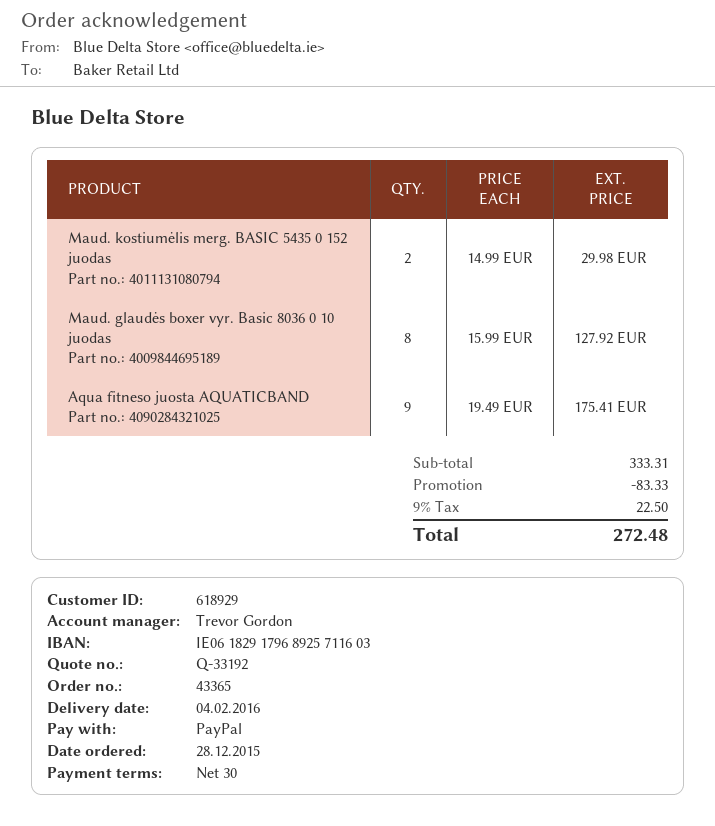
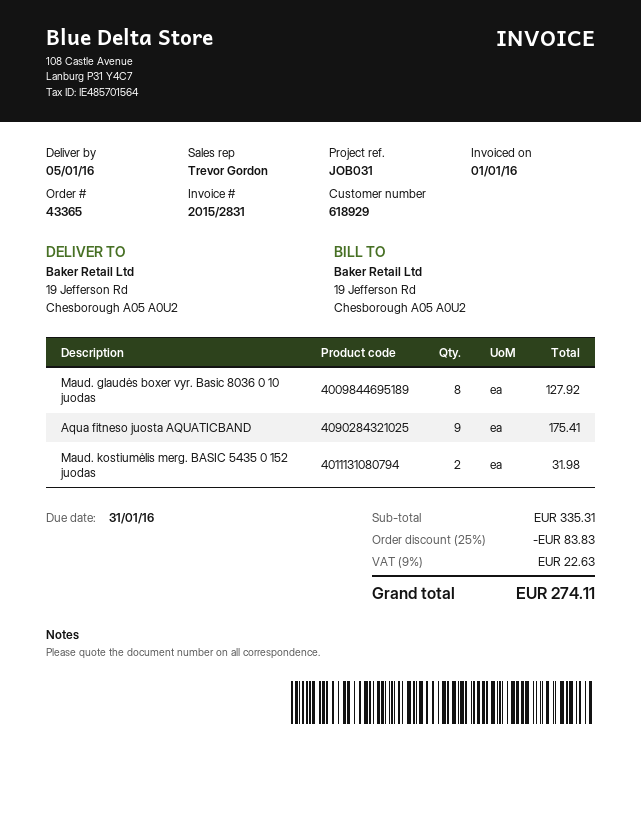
delivery date: 2016-02-04 -> 2016-01-05
Maud. kostiumėlis merg. BASIC 5435 0 152 juodas: 2 for 29.98 -> 2 for 31.98
subtotal: 333.31 -> 335.31
discount: 83.33 -> 83.83
tax: 9% = 22.50 -> 9% = 22.63
total: 272.48 -> 274.11

